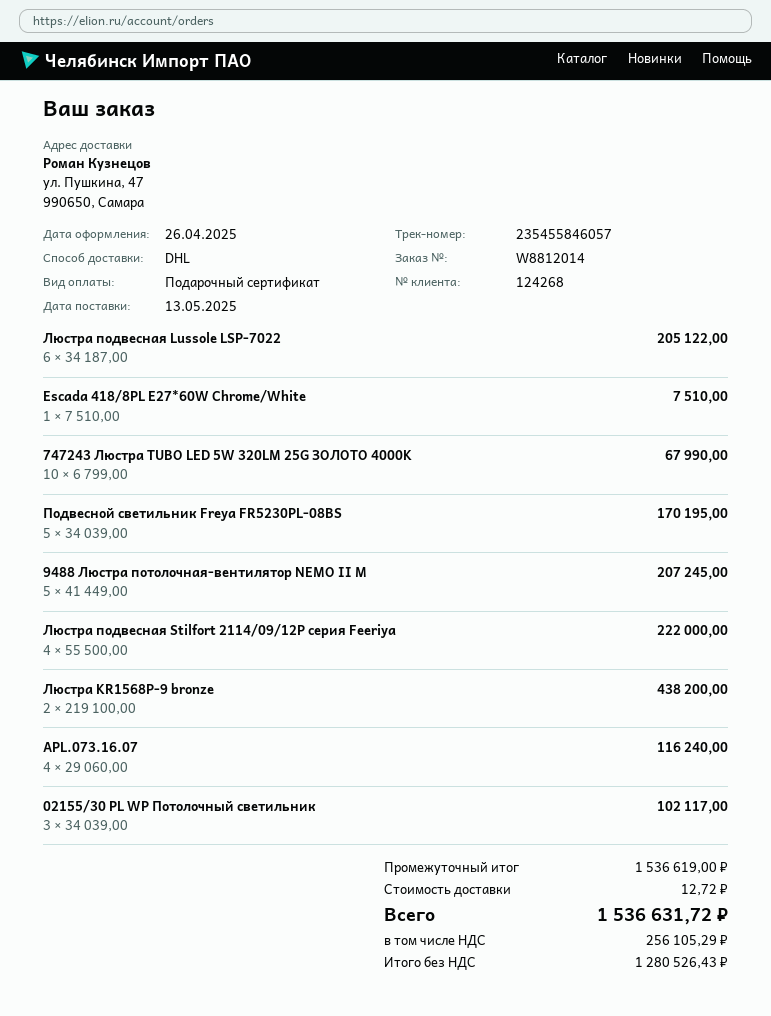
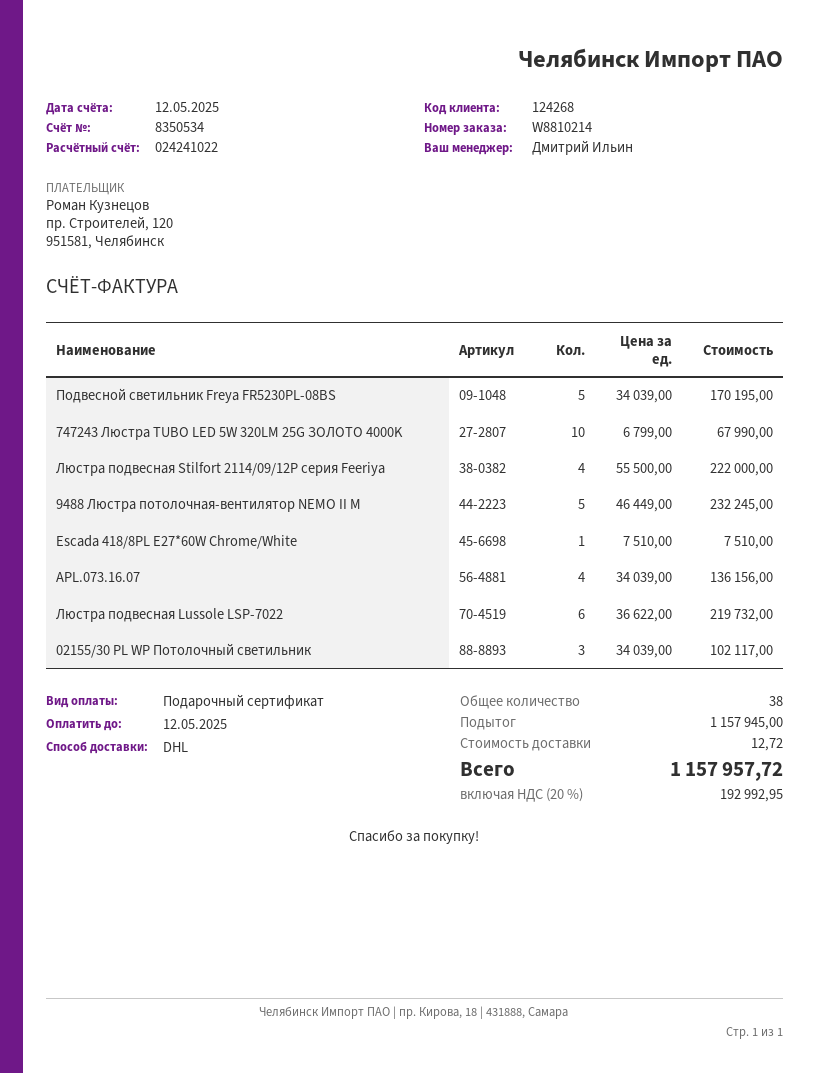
order number: W8812014 -> W8810214
Люстра подвесная Lussole LSP-7022: 6 x 34187.00 = 205122.00 -> 6 x 36622.00 = 219732.00
9488 Люстра потолочная-вентилятор NEMO II M: 5 x 41449.00 = 207245.00 -> 5 x 46449.00 = 232245.00
Люстра KR1568P-9 bronze: 2 x 219100.00 = 438200.00 -> none
APL.073.16.07: 4 x 29060.00 = 116240.00 -> 4 x 34039.00 = 136156.00
subtotal: 1536619.00 -> 1157945.00
tax: 256105.29 -> 192992.95
total: 1536631.72 -> 1157957.72

